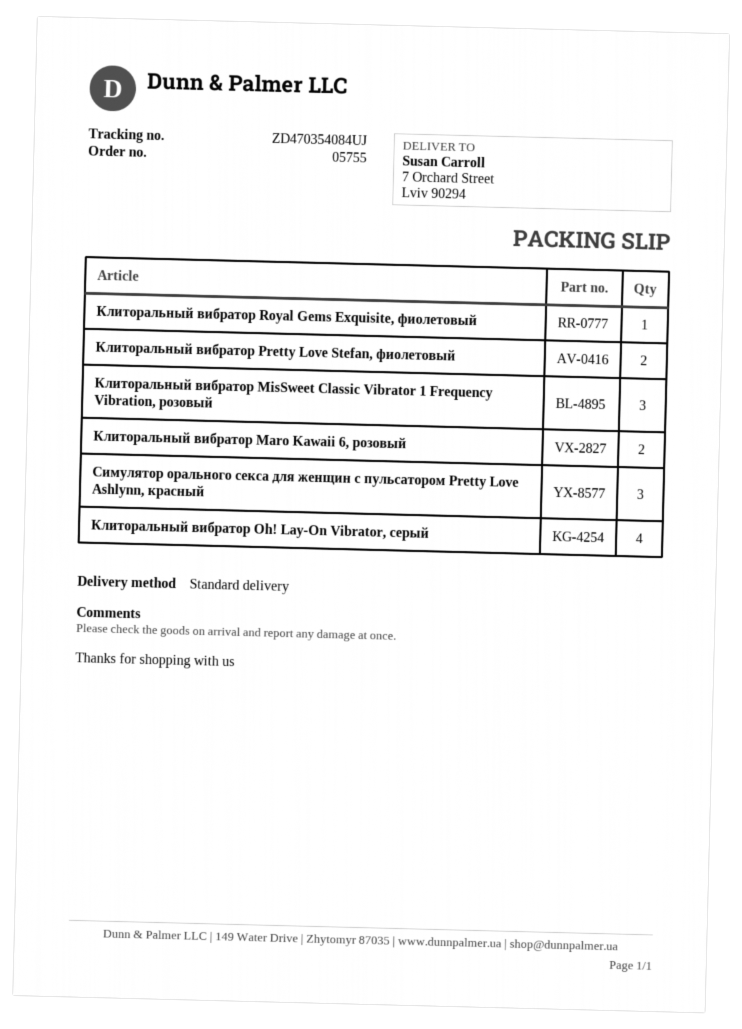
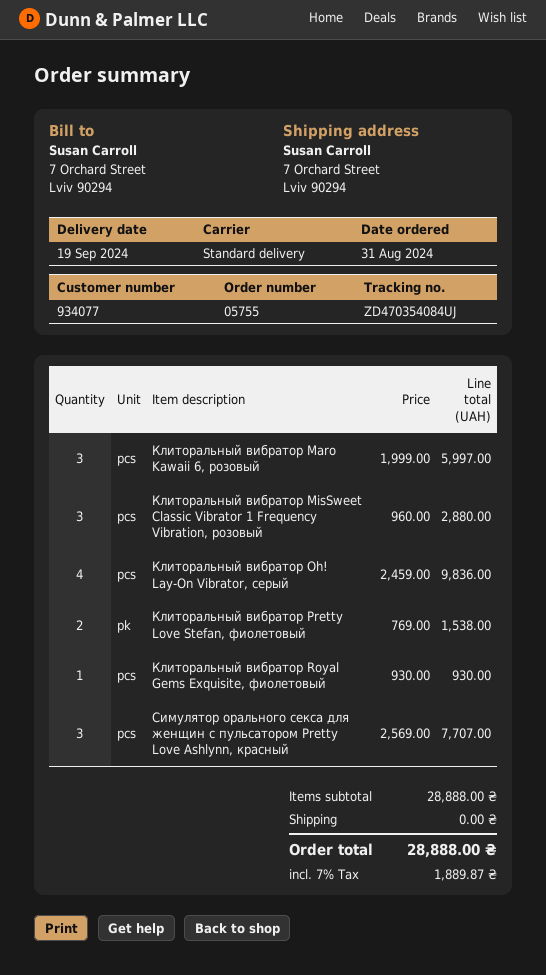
Клиторальный вибратор Maro Kawaii 6, розовый: 2 -> 3

